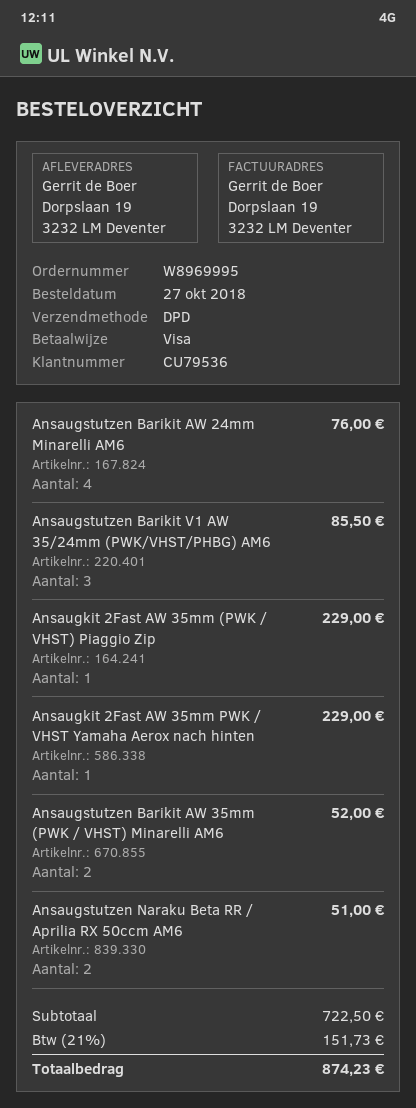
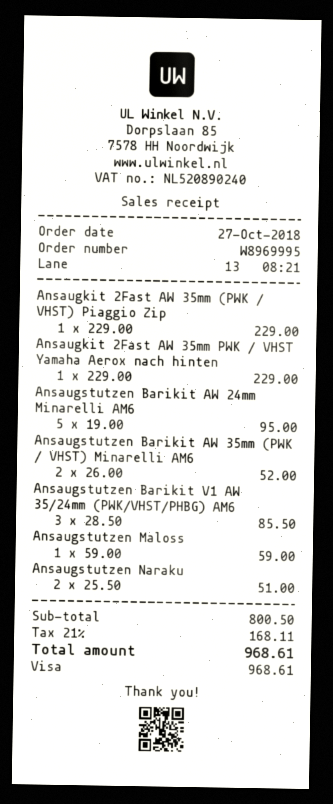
Ansaugstutzen Barikit AW 24mm Minarelli AM6: 4 for 76.00 -> 5 for 95.00
Ansaugstutzen Maloss: none -> 1 for 59.00
subtotal: 722.50 -> 800.50
tax: 21% = 151.73 -> 21% = 168.11
total: 874.23 -> 968.61

